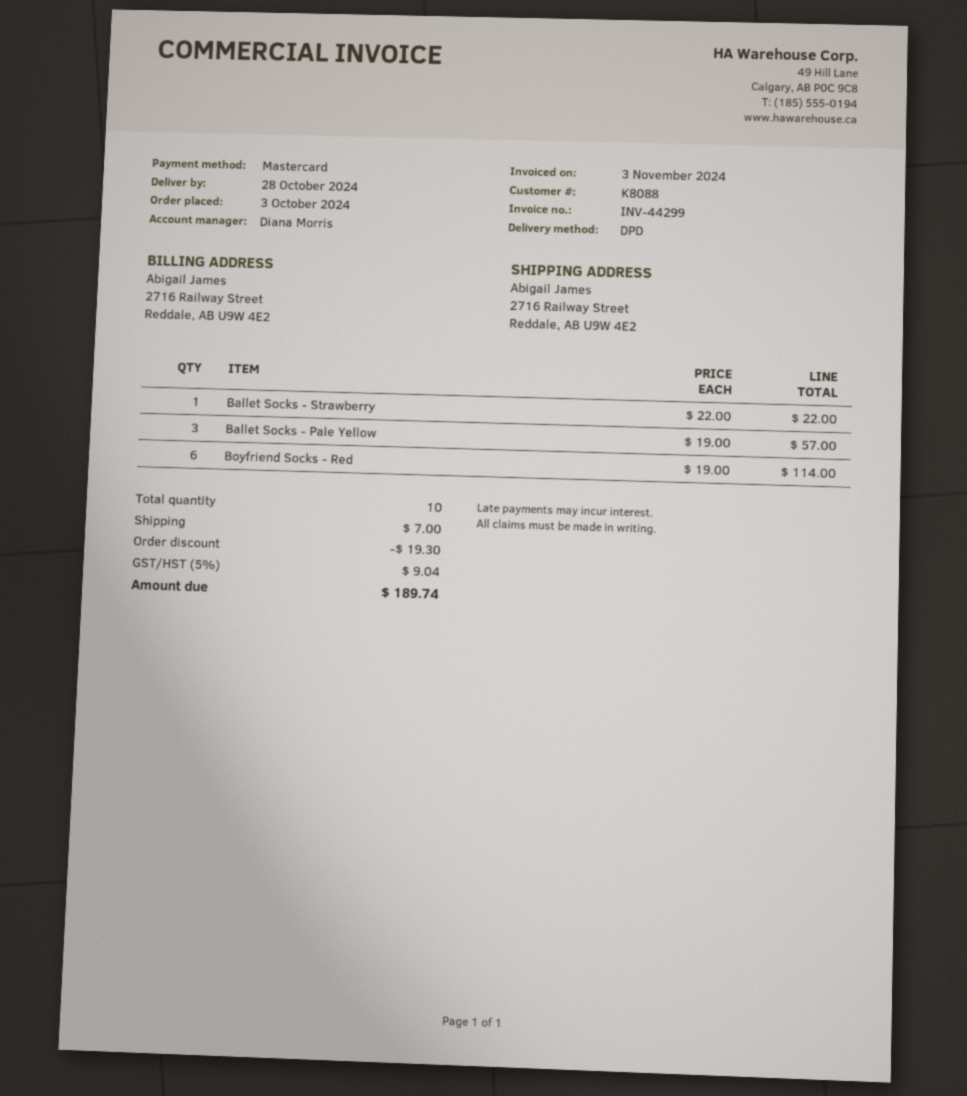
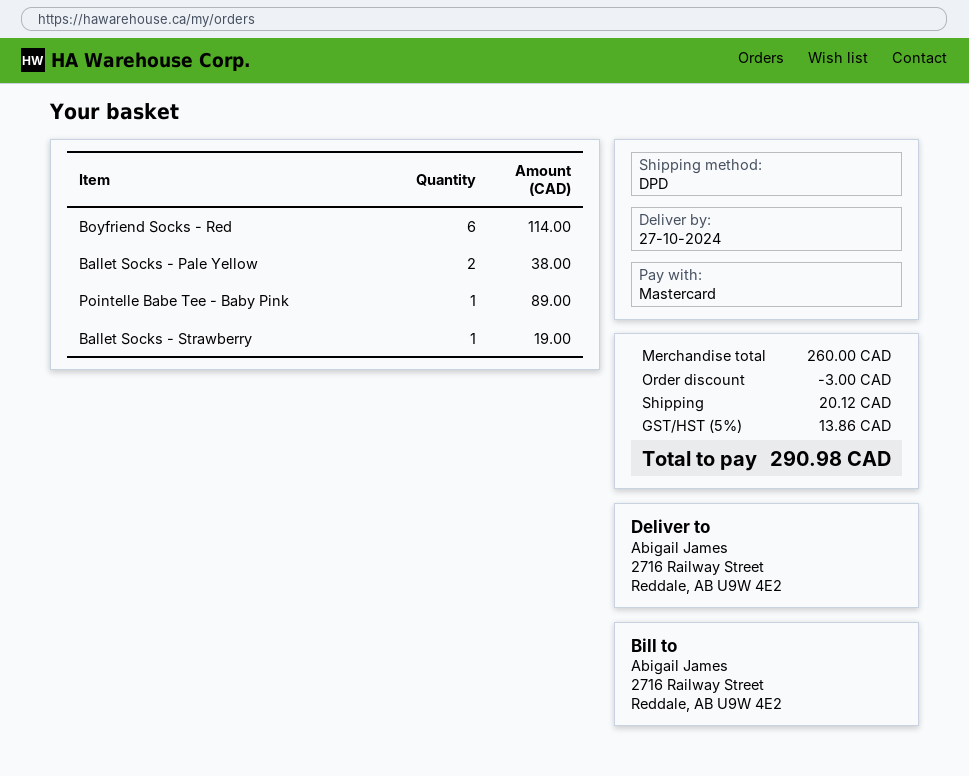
delivery date: 2024-10-28 -> 2024-10-27
Ballet Socks - Strawberry: 1 for 22.00 -> 1 for 19.00
Ballet Socks - Pale Yellow: 3 for 57.00 -> 2 for 38.00
Pointelle Babe Tee - Baby Pink: none -> 1 for 89.00
discount: 19.30 -> 3.00
shipping: 7.00 -> 20.12
tax: 5% = 9.04 -> 5% = 13.86
total: 189.74 -> 290.98

